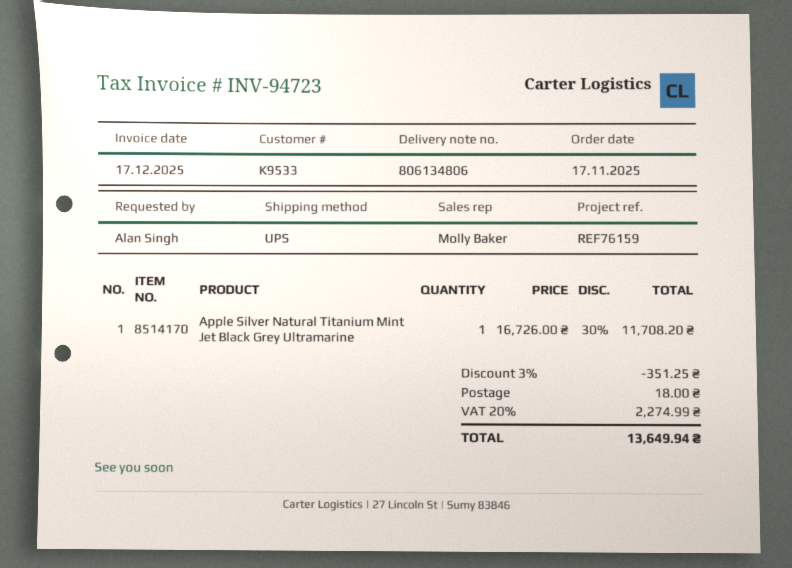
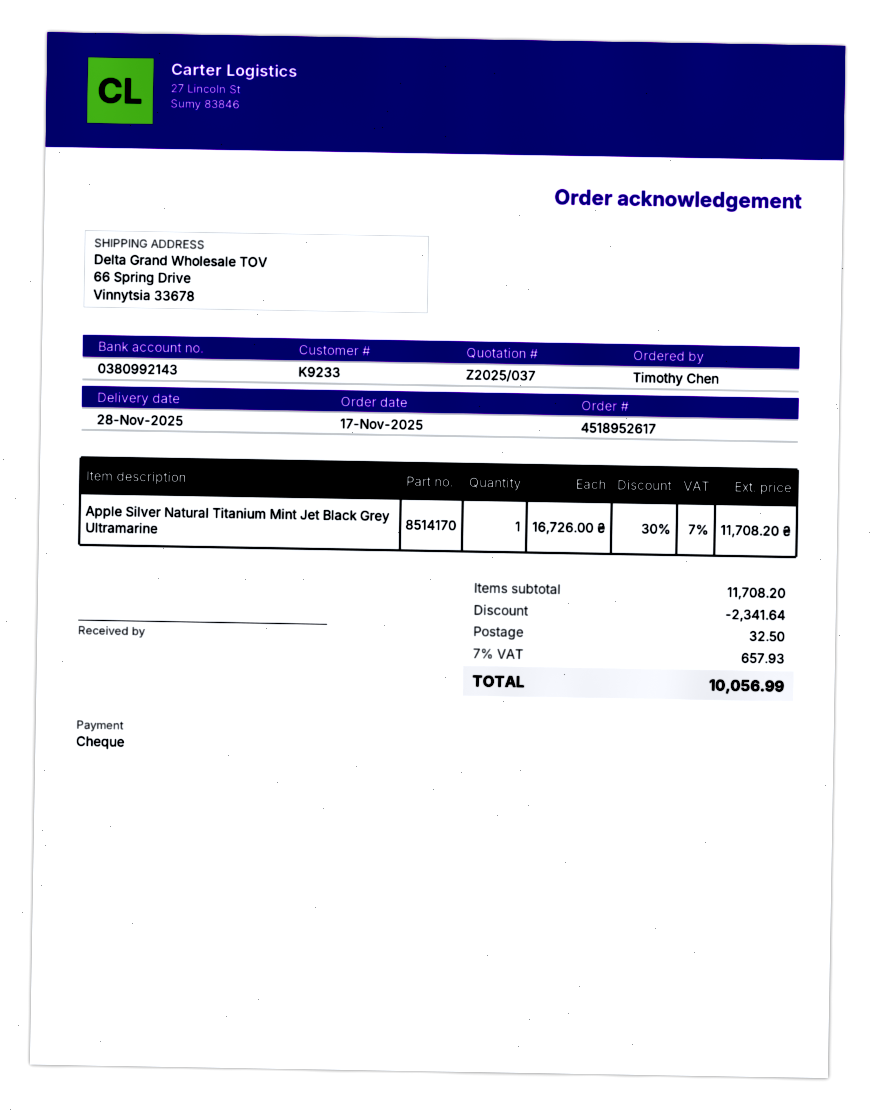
customer number: K9533 -> K9233
ordered by: Alan Singh -> Timothy Chen
discount: 351.25 -> 2341.64
shipping: 18.00 -> 32.50
tax: 20% = 2274.99 -> 7% = 657.93
total: 13649.94 -> 10056.99

